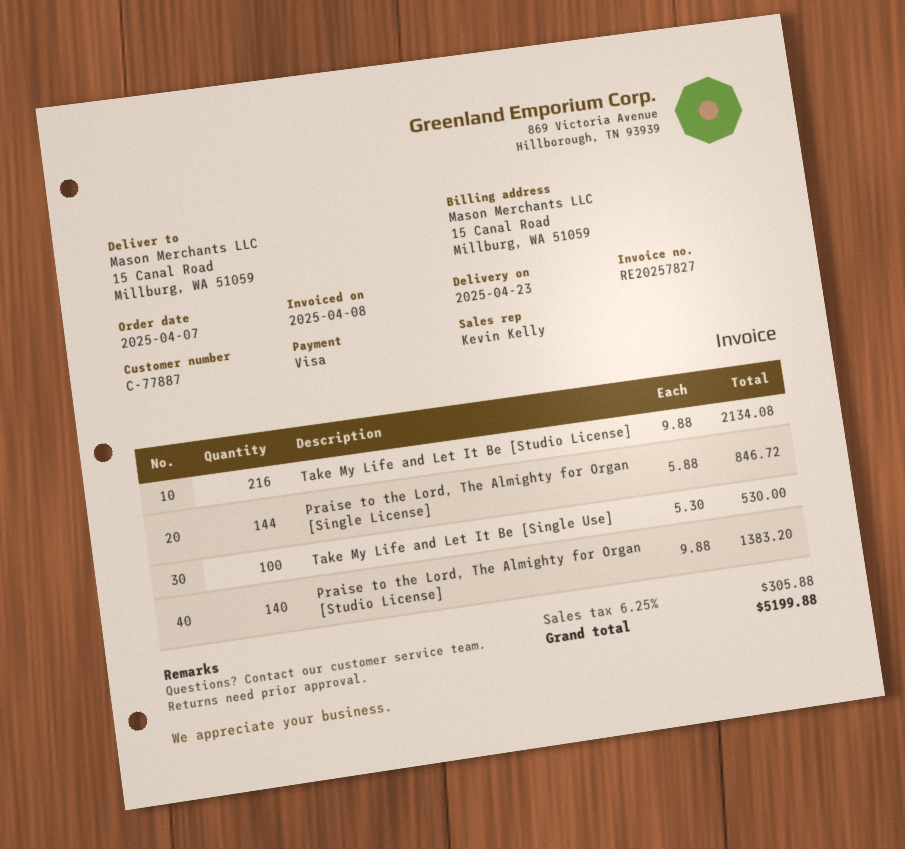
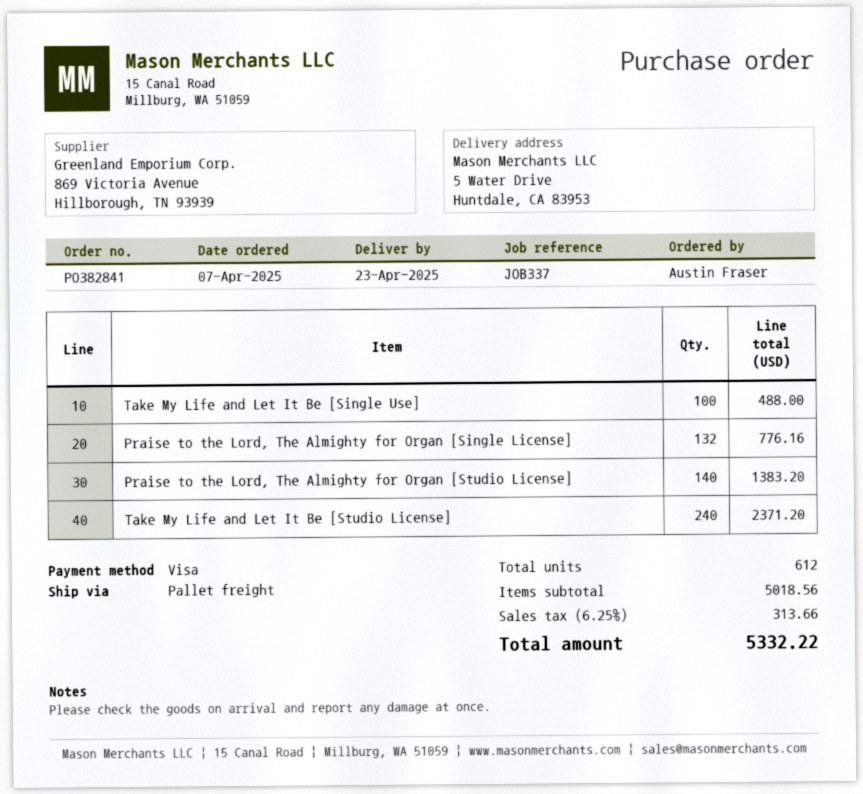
ship to: 15 Canal Road, Millburg, WA 51059 -> 5 Water Drive, Huntdale, CA 83953
Take My Life and Let It Be [Studio License]: 216 for 2134.08 -> 240 for 2371.20
Praise to the Lord, The Almighty for Organ [Single License]: 144 for 846.72 -> 132 for 776.16
Take My Life and Let It Be [Single Use]: 100 for 530.00 -> 100 for 488.00
tax: 6.25% = 305.88 -> 6.25% = 313.66
total: 5199.88 -> 5332.22

